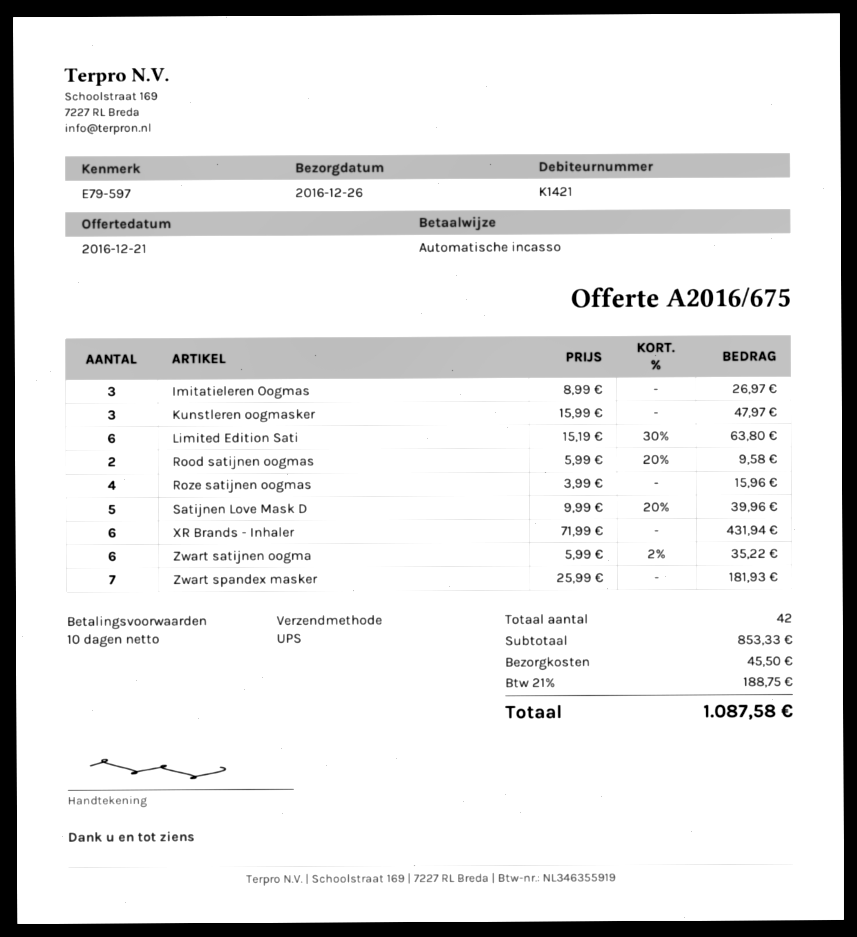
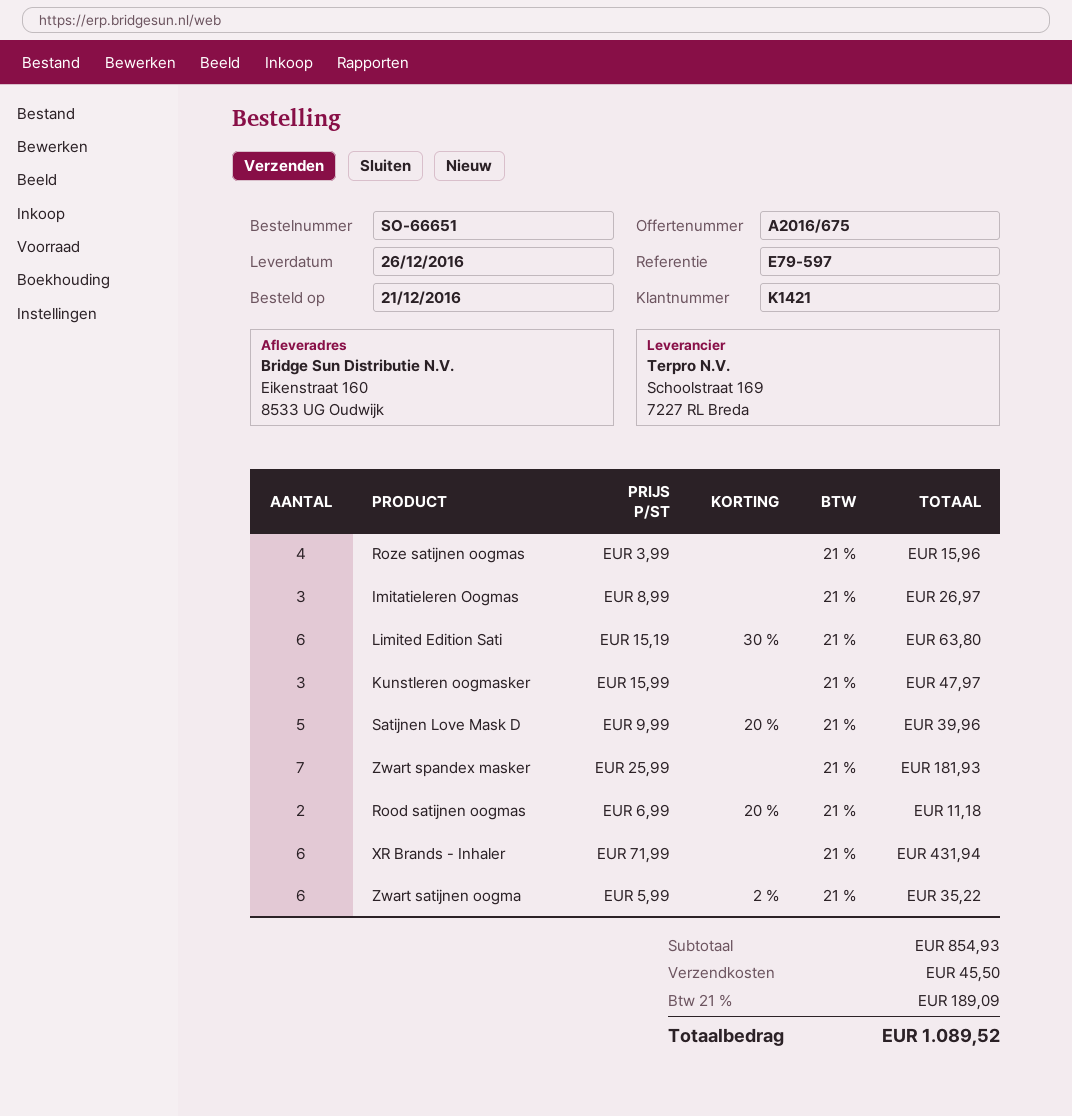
Rood satijnen oogmas: 2 x 5.99 - 20% = 9.58 -> 2 x 6.99 - 20% = 11.18
subtotal: 853.33 -> 854.93
tax: 21% = 188.75 -> 21% = 189.09
total: 1087.58 -> 1089.52

